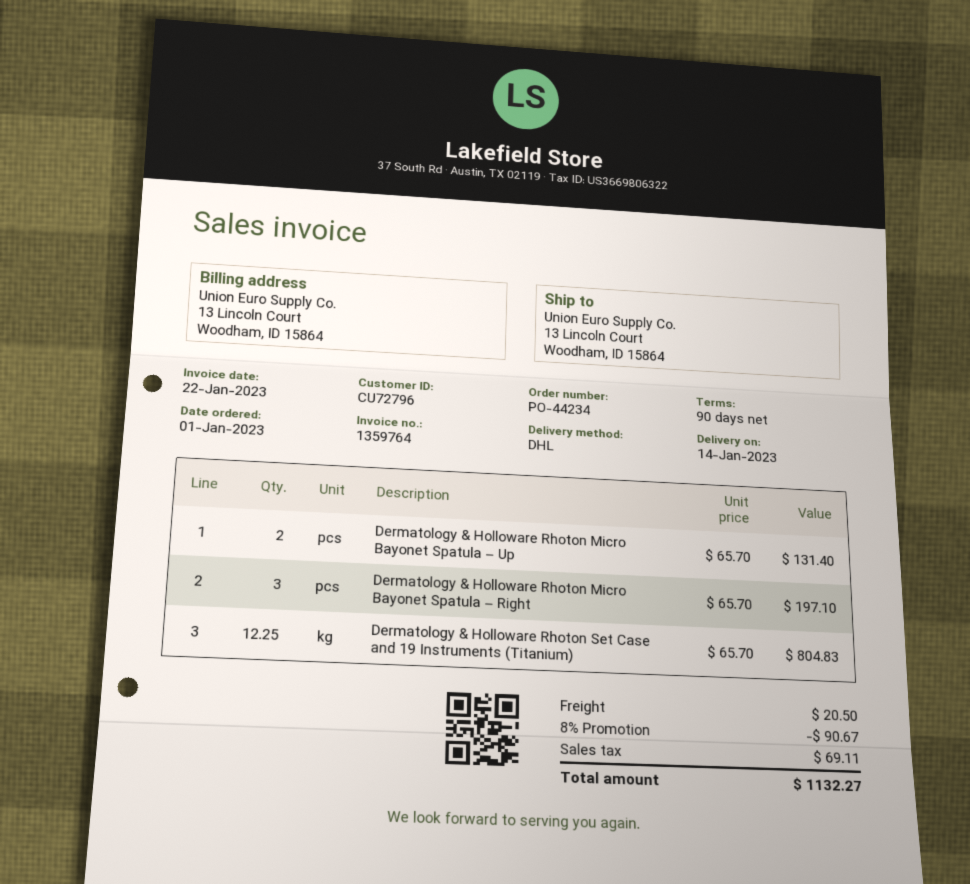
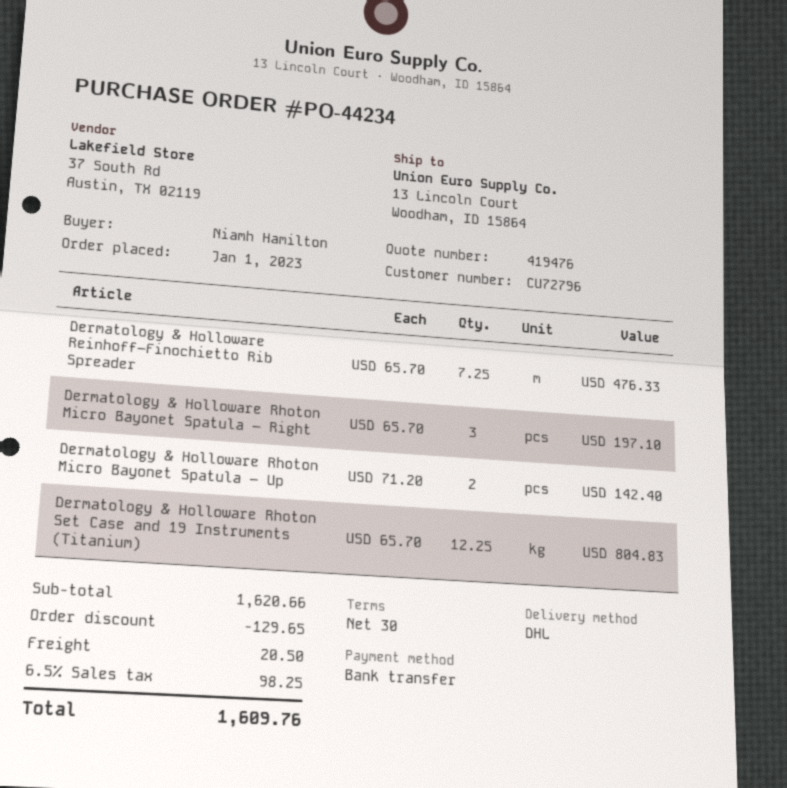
payment terms: 90 days -> 30 days
Dermatology & Holloware Rhoton Micro Bayonet Spatula – Up: 2 x 65.70 = 131.40 -> 2 x 71.20 = 142.40
Dermatology & Holloware Reinhoff–Finochietto Rib Spreader: none -> 7.25 x 65.70 = 476.33
discount: 90.67 -> 129.65
tax: 69.11 -> 98.25
total: 1132.27 -> 1609.76

